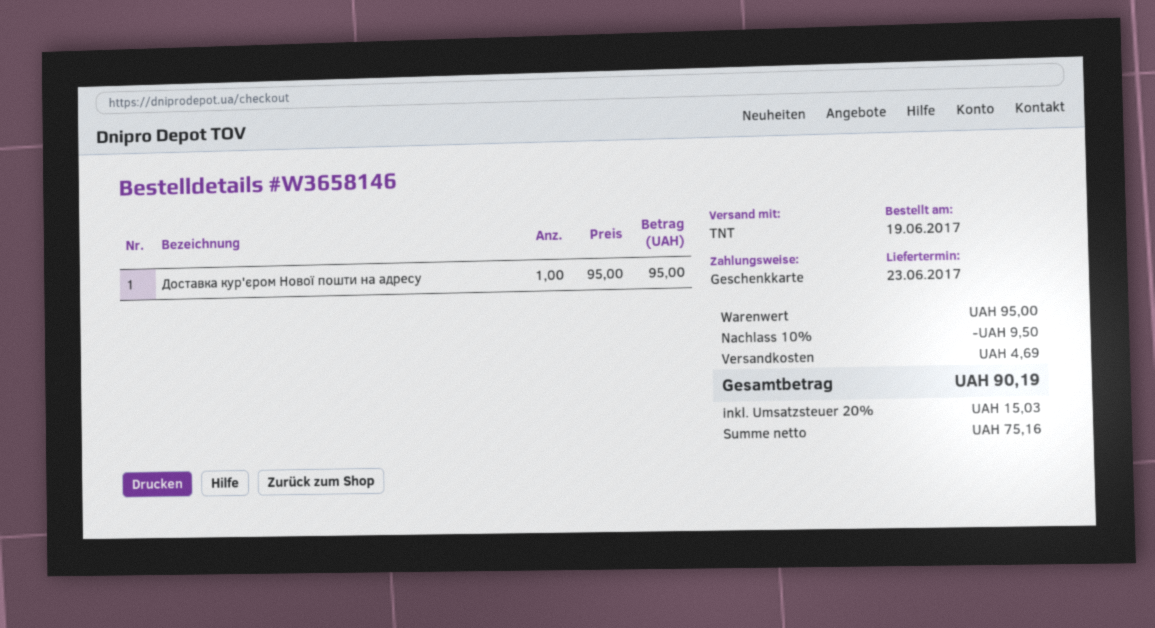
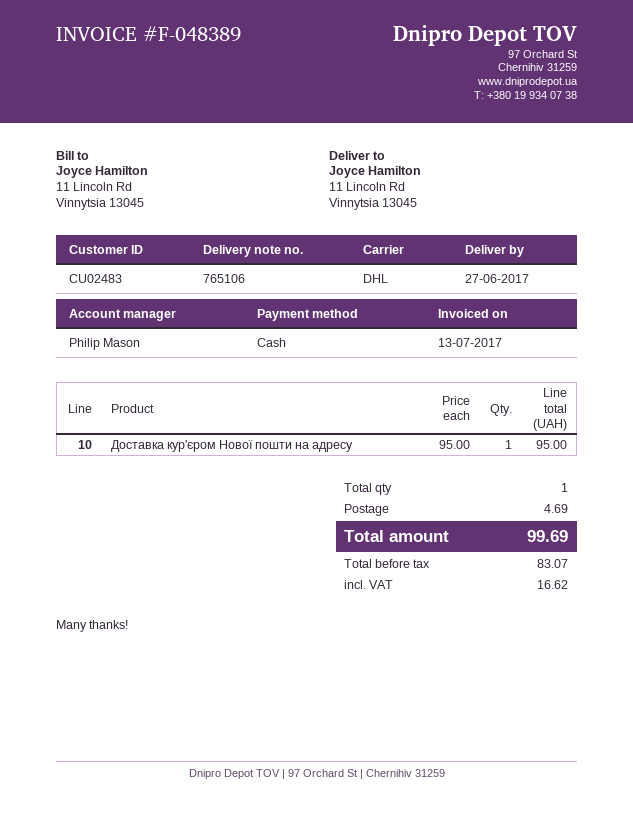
delivery date: 2017-06-23 -> 2017-06-27
payment method: gift card -> cash
shipping method: TNT -> DHL
discount: 10% = 9.50 -> none
net: 75.16 -> 83.07
tax: 15.03 -> 16.62
total: 90.19 -> 99.69

